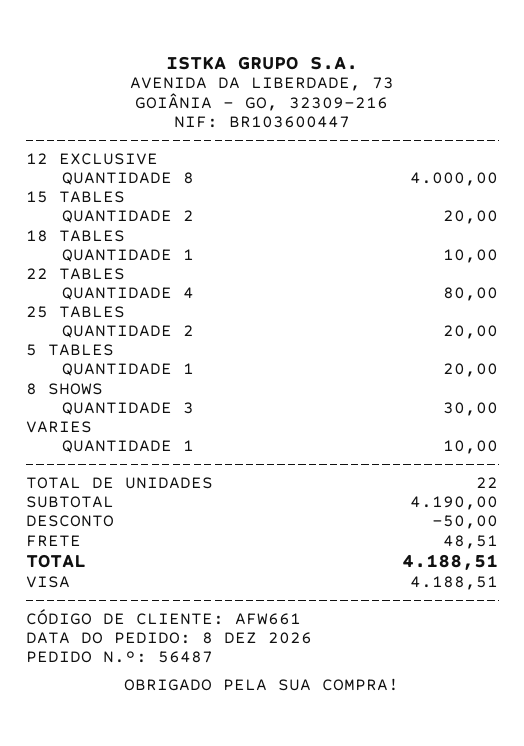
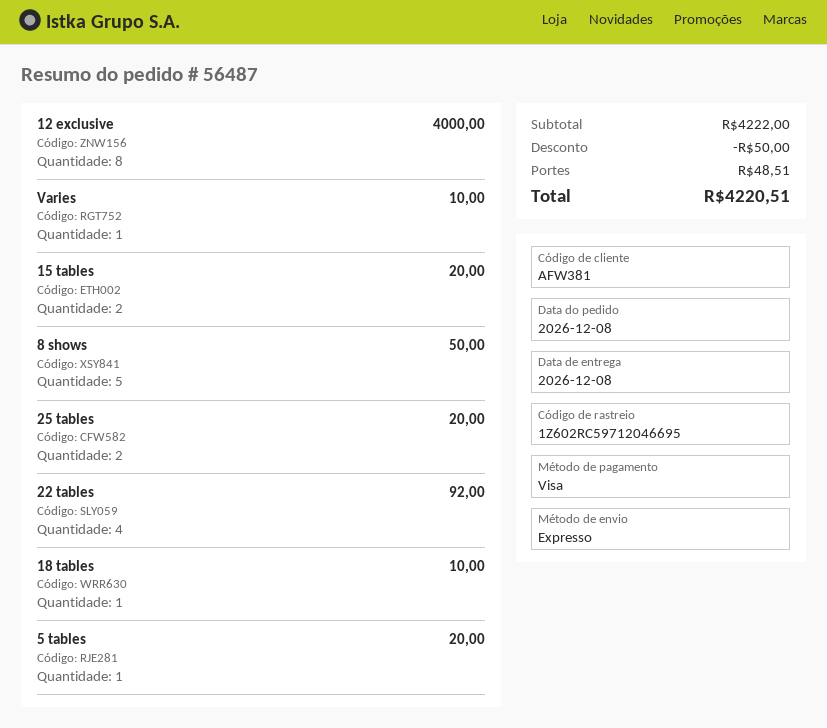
customer number: AFW661 -> AFW381
22 TABLES: 4 for 80.00 -> 4 for 92.00
8 SHOWS: 3 for 30.00 -> 5 for 50.00
subtotal: 4190.00 -> 4222.00
total: 4188.51 -> 4220.51

